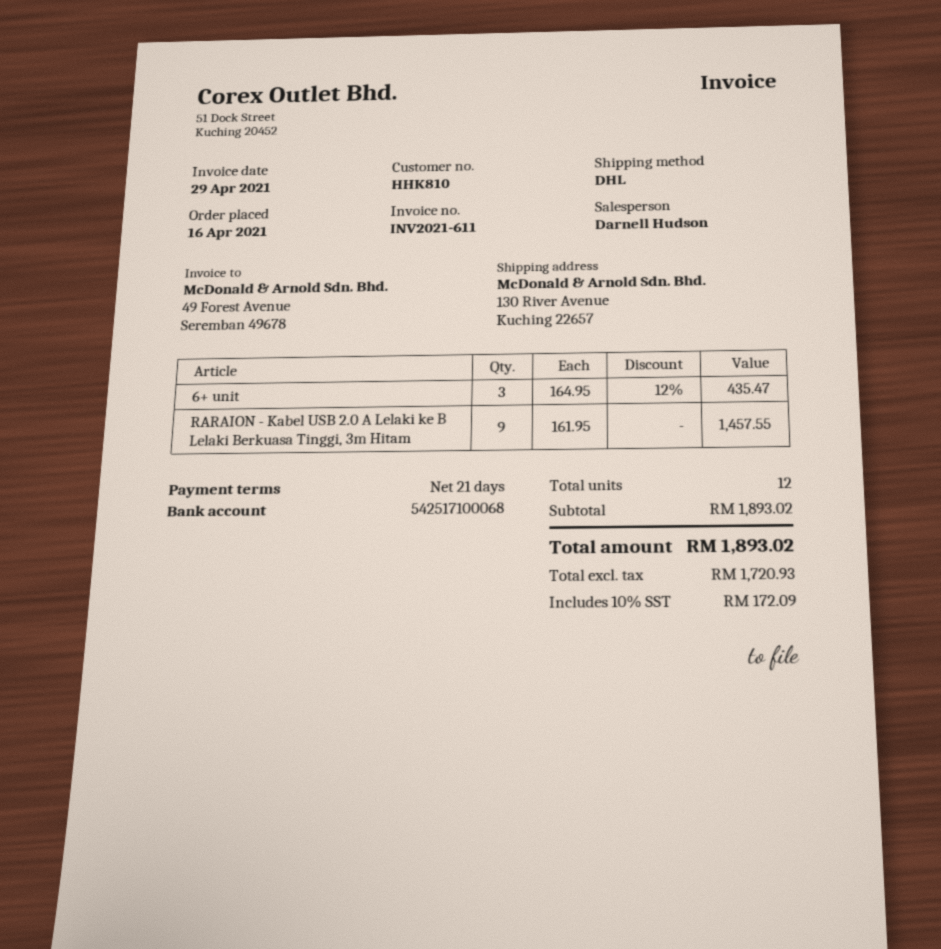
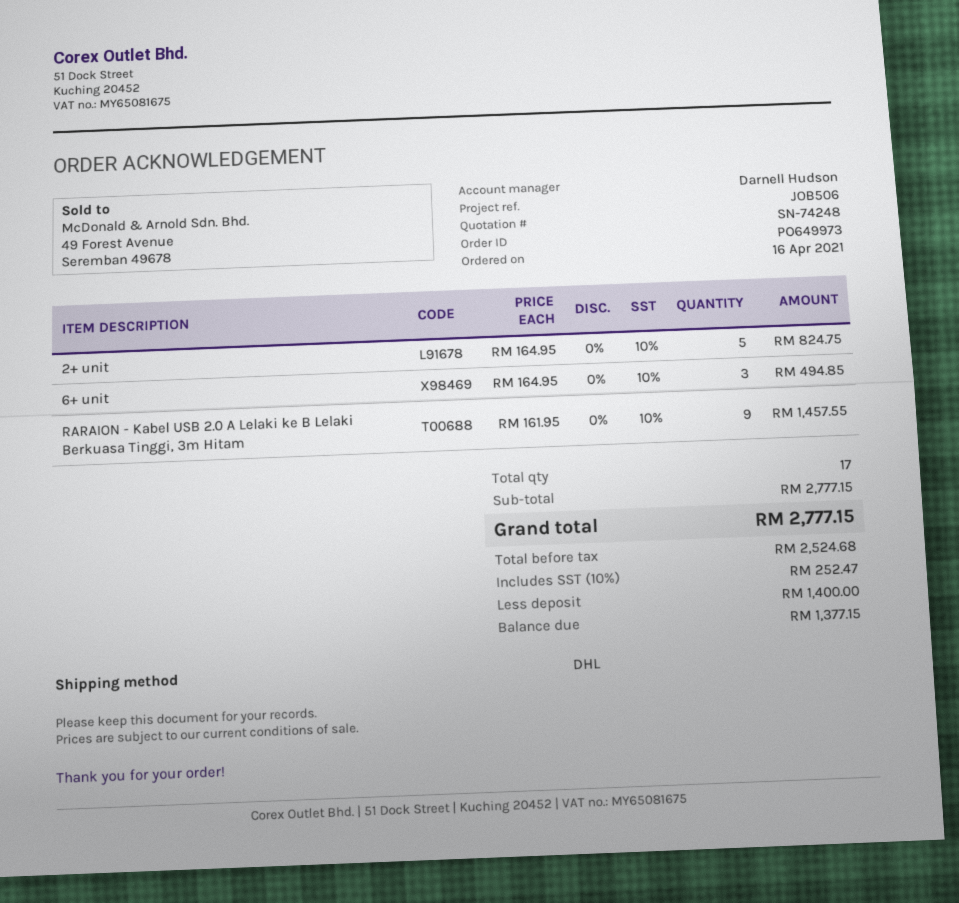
6+ unit: 3 x 164.95 - 12% = 435.47 -> 3 x 164.95 = 494.85
2+ unit: none -> 5 x 164.95 = 824.75
total quantity: 12 -> 17
subtotal: 1893.02 -> 2777.15
net: 1720.93 -> 2524.68
tax: 10% = 172.09 -> 10% = 252.47
total: 1893.02 -> 2777.15

